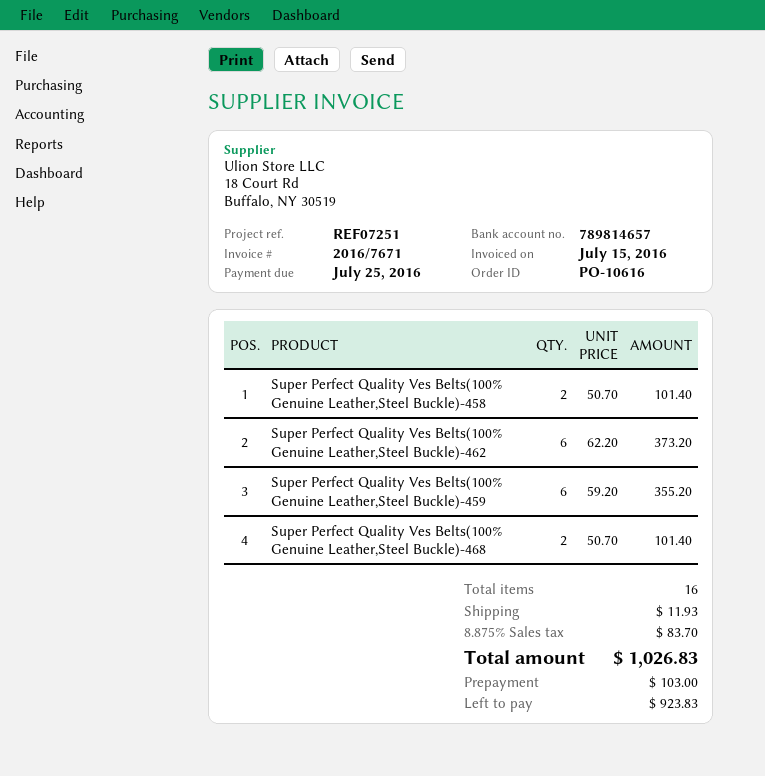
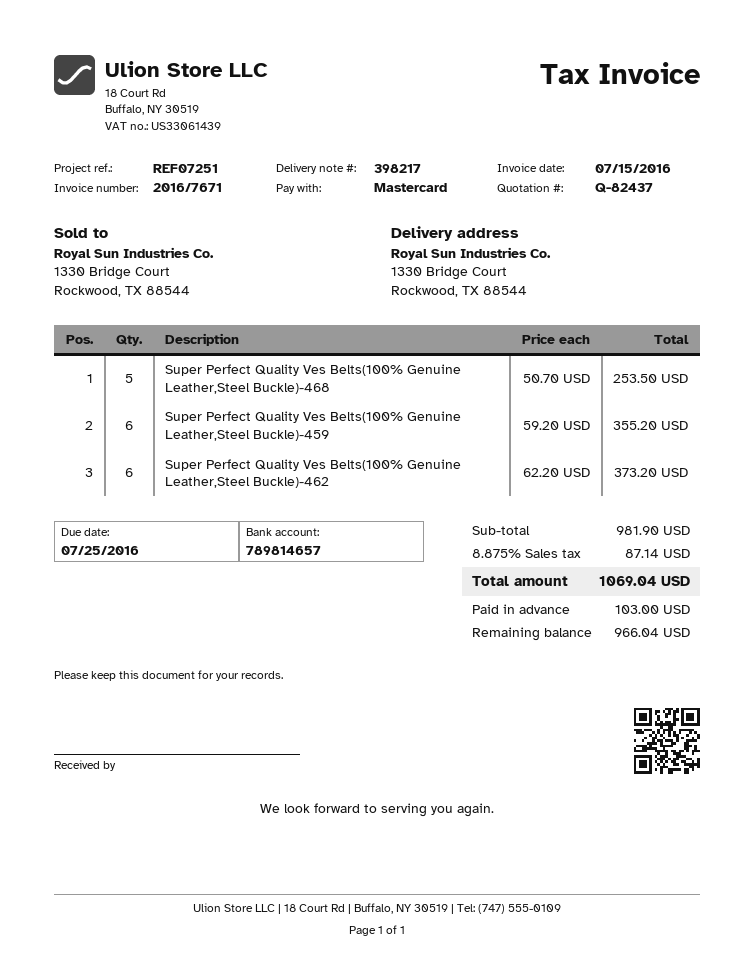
Super Perfect Quality Ves Belts(100% Genuine Leather,Steel Buckle)-458: 2 x 50.70 = 101.40 -> none
Super Perfect Quality Ves Belts(100% Genuine Leather,Steel Buckle)-468: 2 x 50.70 = 101.40 -> 5 x 50.70 = 253.50
shipping: 11.93 -> none
tax: 8.875% = 83.70 -> 8.875% = 87.14
total: 1026.83 -> 1069.04
balance: 923.83 -> 966.04

